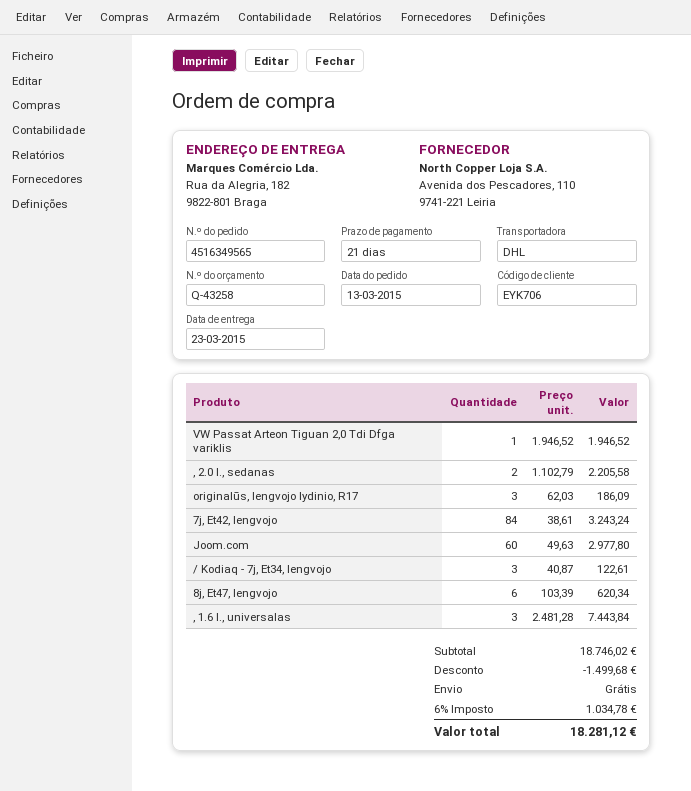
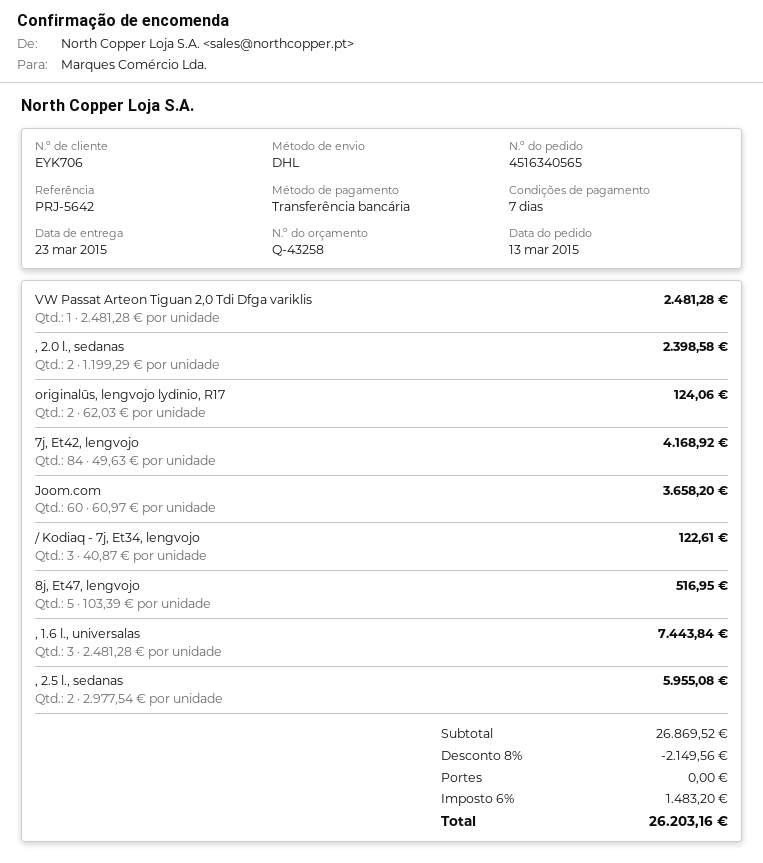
order number: 4516349565 -> 4516340565
payment terms: 21 days -> 7 days
VW Passat Arteon Tiguan 2,0 Tdi Dfga variklis: 1 x 1946.52 = 1946.52 -> 1 x 2481.28 = 2481.28
, 2.0 l., sedanas: 2 x 1102.79 = 2205.58 -> 2 x 1199.29 = 2398.58
originalūs, lengvojo lydinio, R17: 3 x 62.03 = 186.09 -> 2 x 62.03 = 124.06
7j, Et42, lengvojo: 84 x 38.61 = 3243.24 -> 84 x 49.63 = 4168.92
Joom.com: 60 x 49.63 = 2977.80 -> 60 x 60.97 = 3658.20
8j, Et47, lengvojo: 6 x 103.39 = 620.34 -> 5 x 103.39 = 516.95
, 2.5 l., sedanas: none -> 2 x 2977.54 = 5955.08
subtotal: 18746.02 -> 26869.52
discount: 1499.68 -> 2149.56
tax: 6% = 1034.78 -> 6% = 1483.20
total: 18281.12 -> 26203.16

